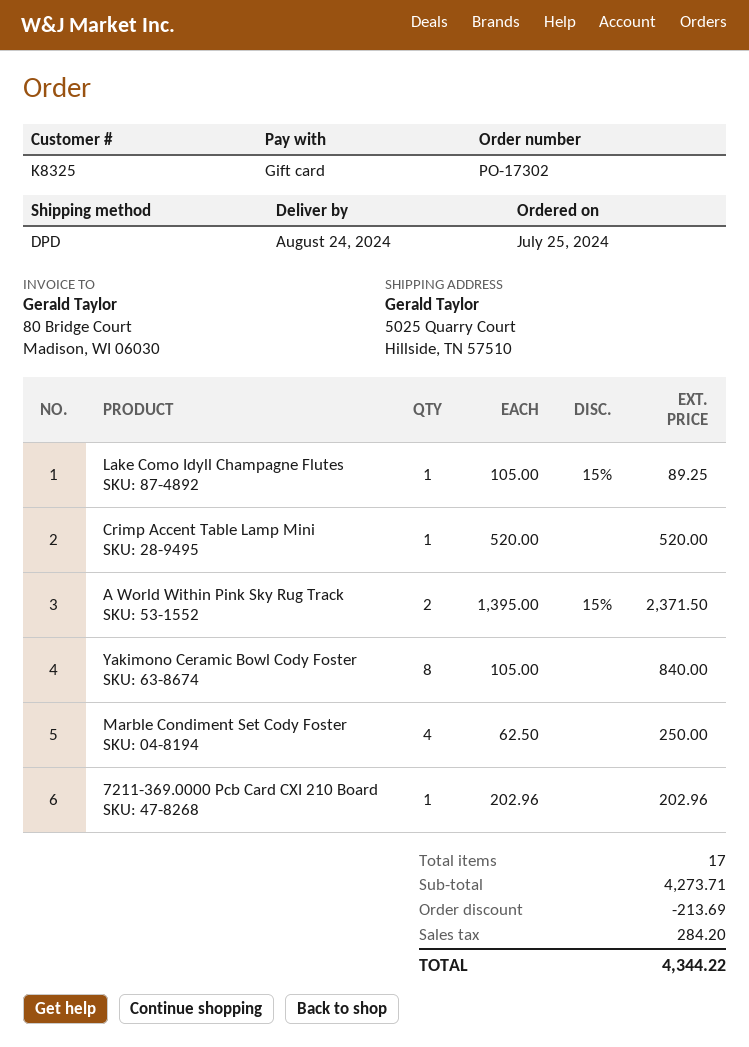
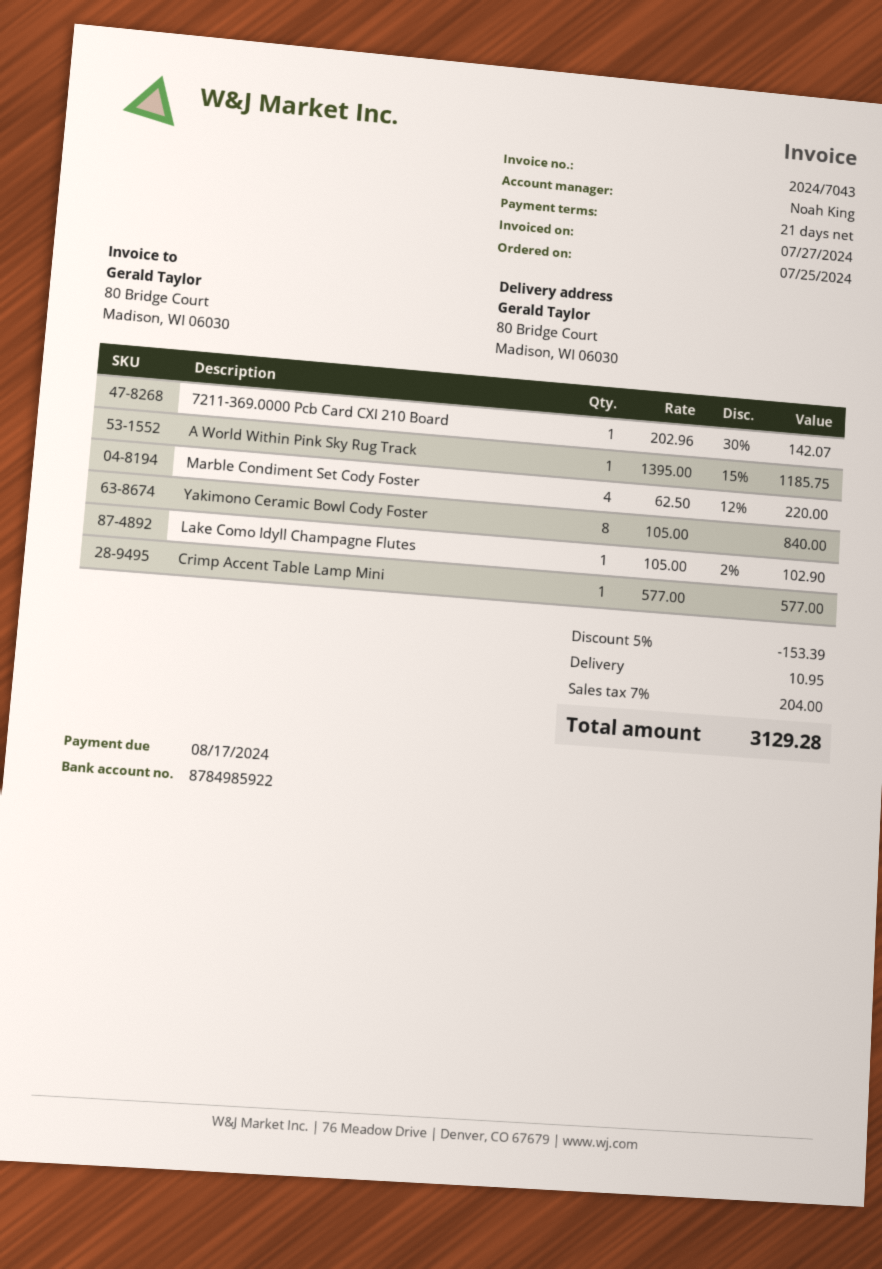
ship to: 5025 Quarry Court, Hillside, TN 57510 -> 80 Bridge Court, Madison, WI 06030
Lake Como Idyll Champagne Flutes: 1 x 105.00 - 15% = 89.25 -> 1 x 105.00 - 2% = 102.90
Crimp Accent Table Lamp Mini: 1 x 520.00 = 520.00 -> 1 x 577.00 = 577.00
A World Within Pink Sky Rug Track: 2 x 1395.00 - 15% = 2371.50 -> 1 x 1395.00 - 15% = 1185.75
Marble Condiment Set Cody Foster: 4 x 62.50 = 250.00 -> 4 x 62.50 - 12% = 220.00
7211-369.0000 Pcb Card CXI 210 Board: 1 x 202.96 = 202.96 -> 1 x 202.96 - 30% = 142.07
discount: 213.69 -> 153.39
shipping: none -> 10.95
tax: 284.20 -> 204.00
total: 4344.22 -> 3129.28

